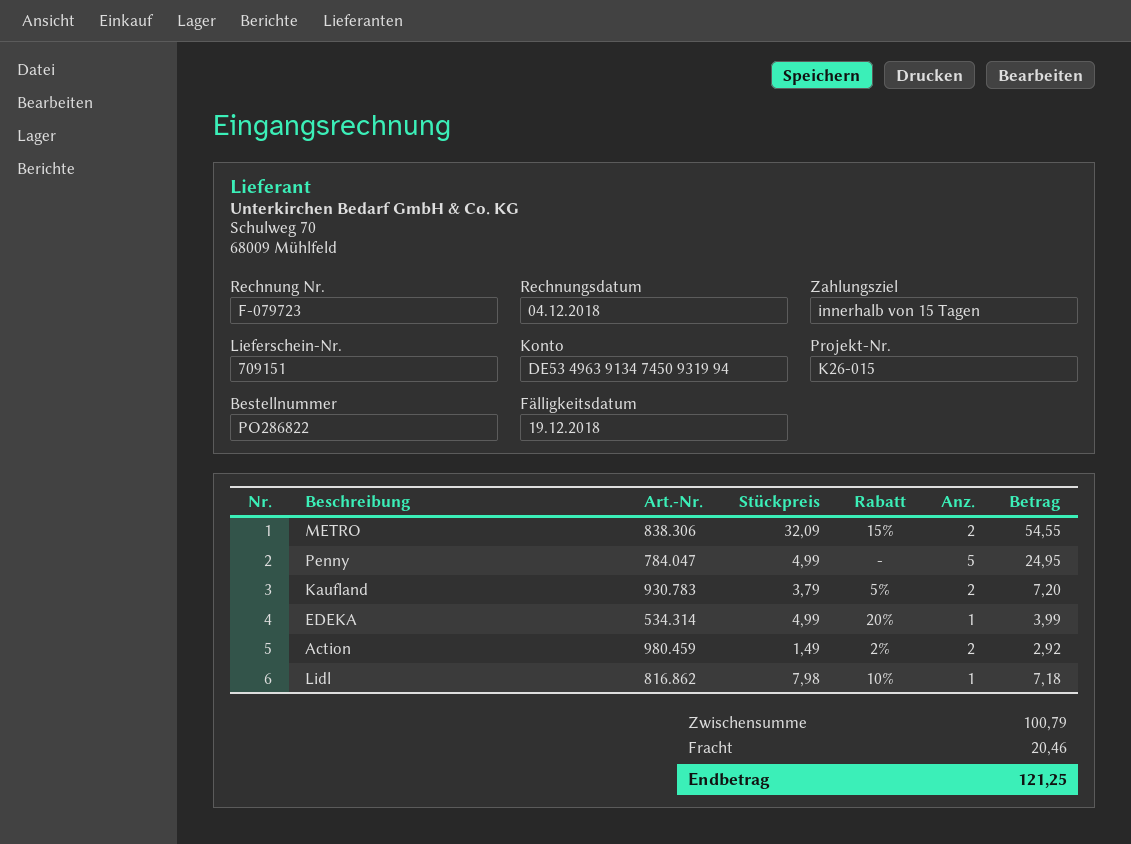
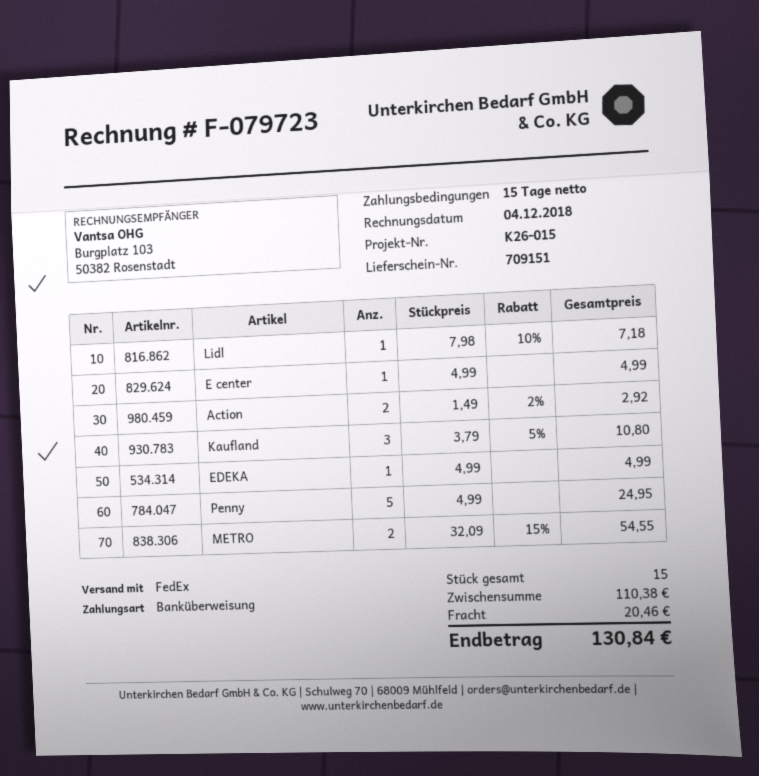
Kaufland: 2 x 3.79 - 5% = 7.20 -> 3 x 3.79 - 5% = 10.80
EDEKA: 1 x 4.99 - 20% = 3.99 -> 1 x 4.99 = 4.99
E center: none -> 1 x 4.99 = 4.99
subtotal: 100.79 -> 110.38
total: 121.25 -> 130.84

